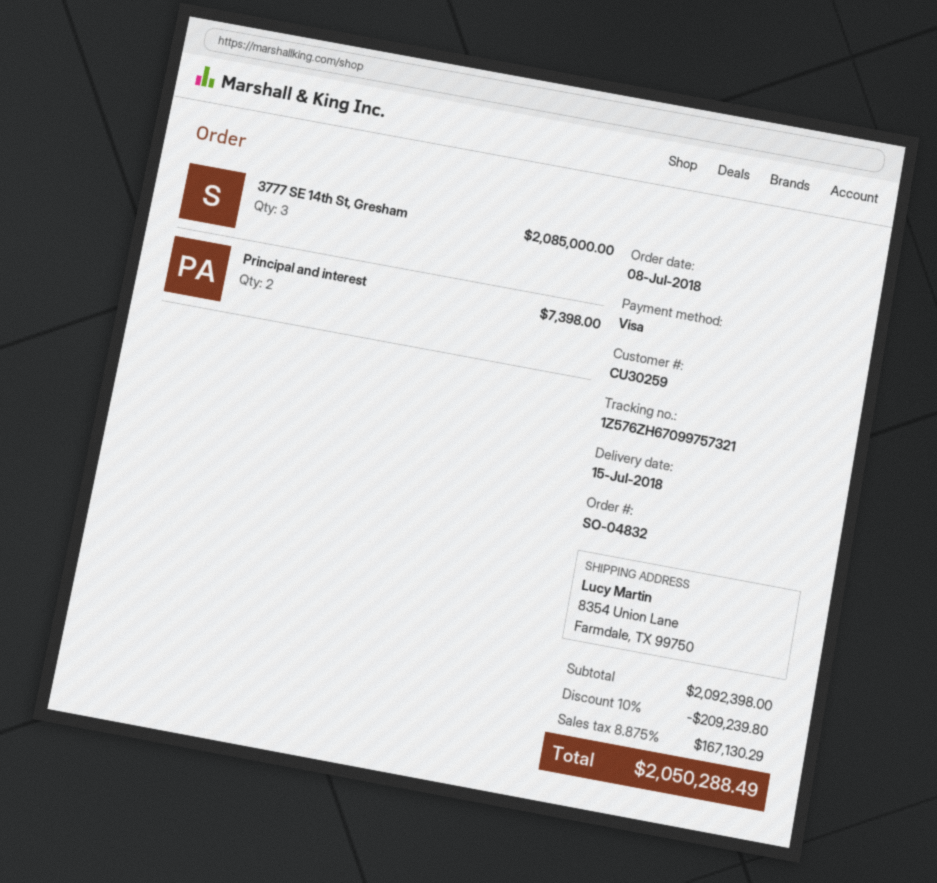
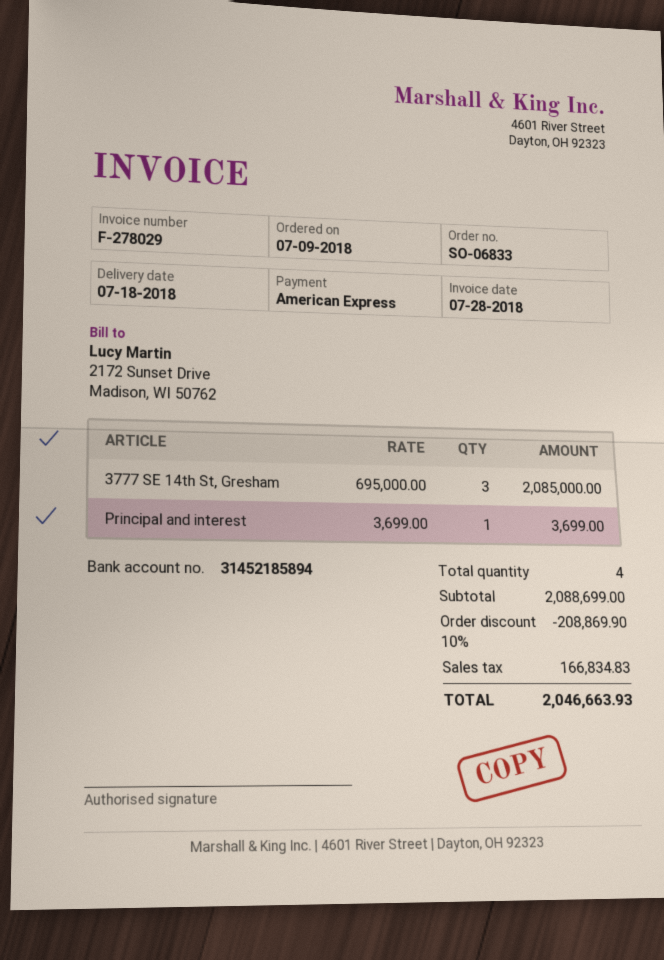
order number: SO-04832 -> SO-06833
order date: 2018-07-08 -> 2018-07-09
delivery date: 2018-07-15 -> 2018-07-18
payment method: Visa -> American Express
Principal and interest: 2 for 7398.00 -> 1 for 3699.00
subtotal: 2092398.00 -> 2088699.00
discount: 10% = 209239.80 -> 10% = 208869.90
tax: 167130.29 -> 166834.83
total: 2050288.49 -> 2046663.93

